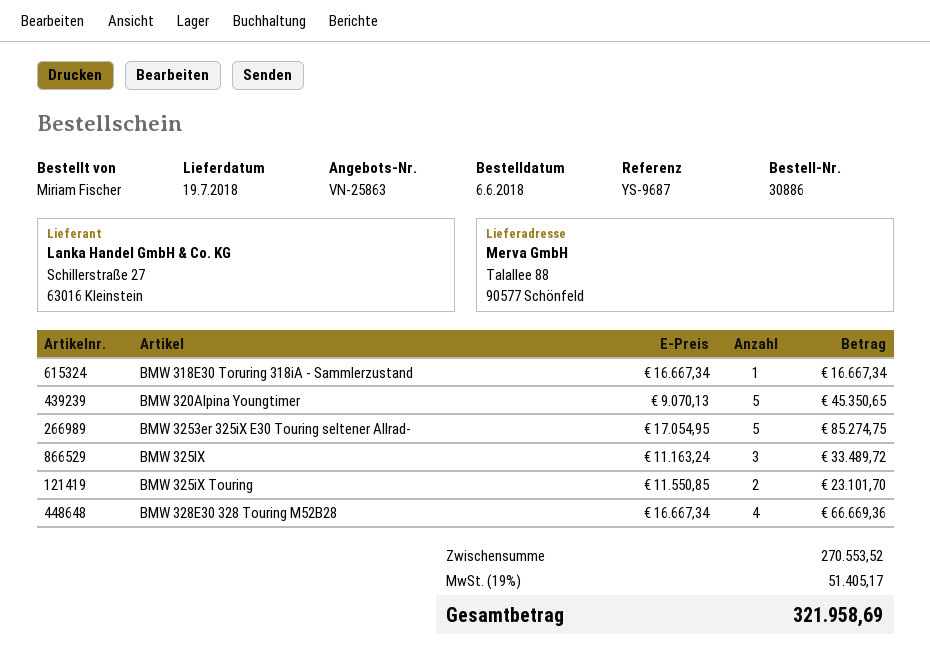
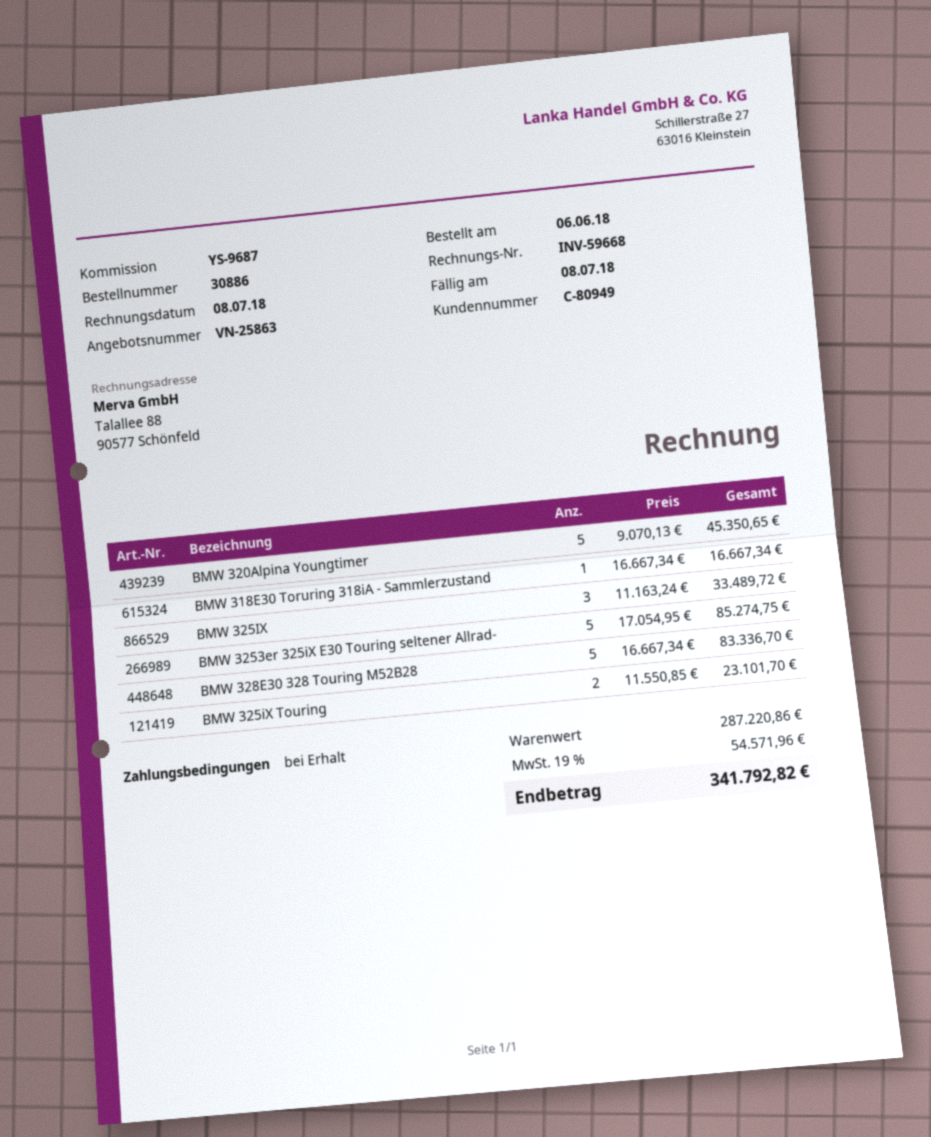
BMW 328E30 328 Touring M52B28: 4 x 16667.34 = 66669.36 -> 5 x 16667.34 = 83336.70
subtotal: 270553.52 -> 287220.86
tax: 19% = 51405.17 -> 19% = 54571.96
total: 321958.69 -> 341792.82

